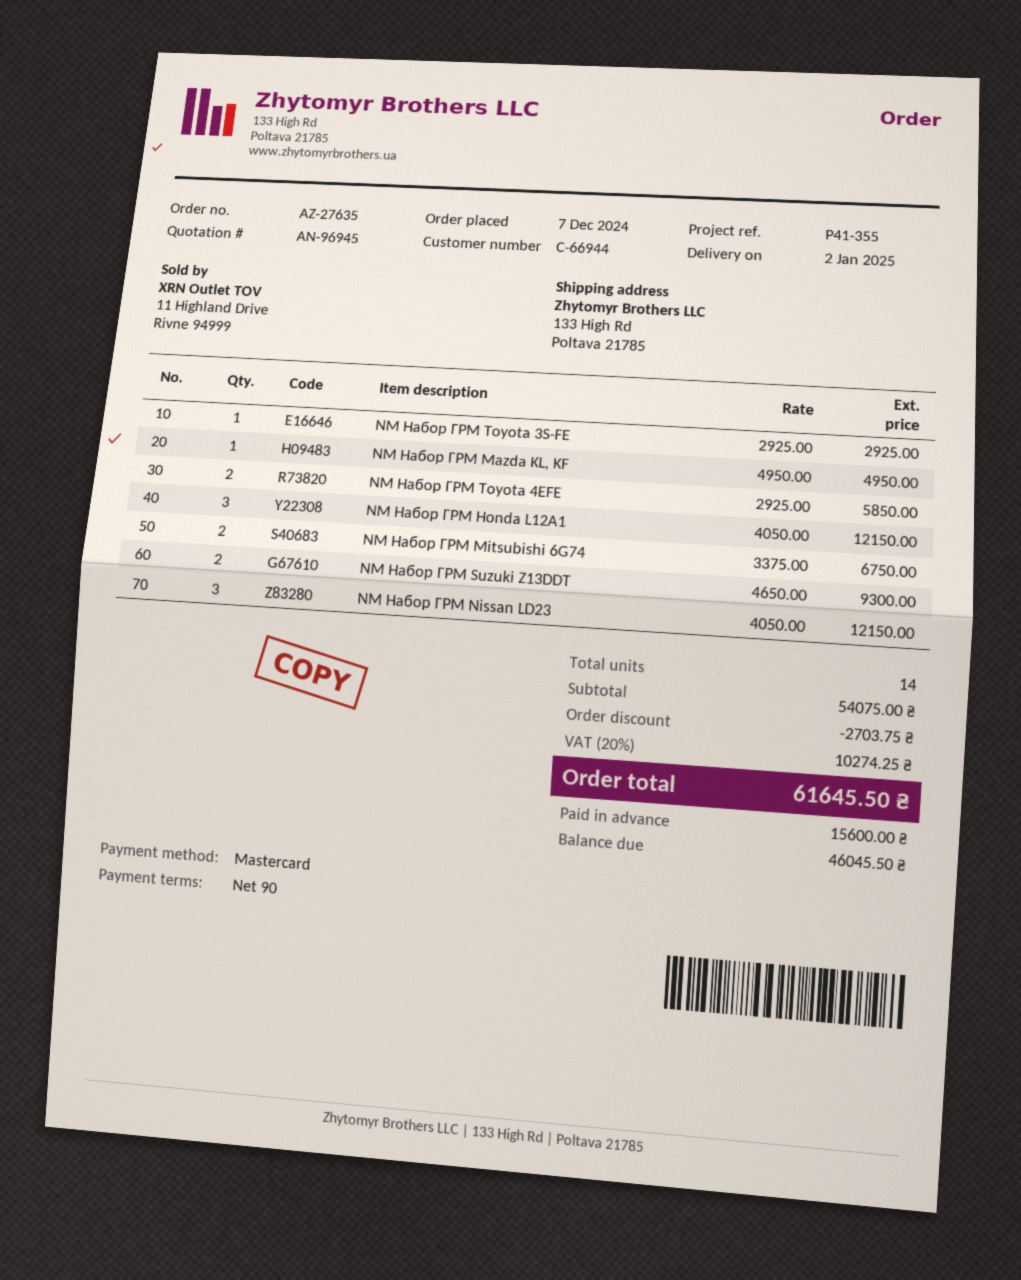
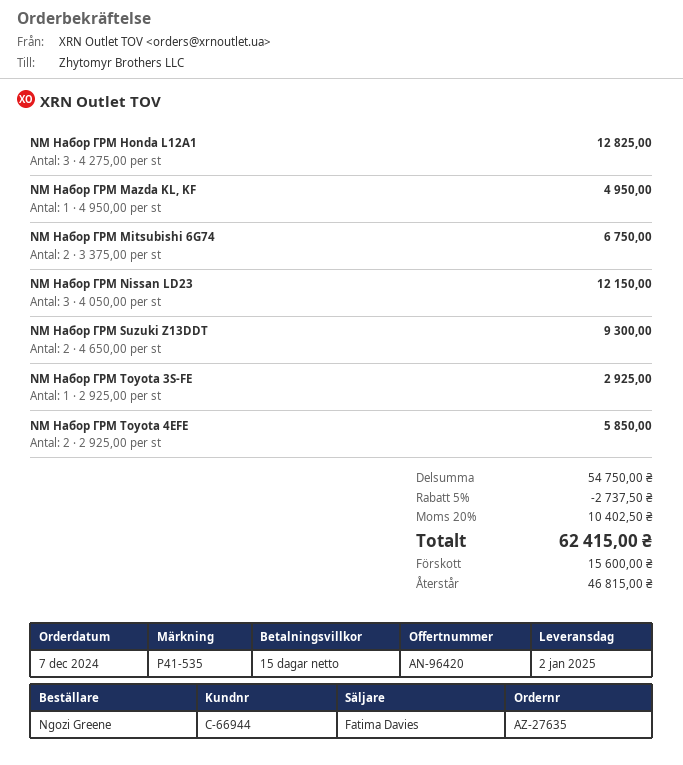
quote number: AN-96945 -> AN-96420
payment terms: 90 days -> 15 days
reference: P41-355 -> P41-535
NM Набор ГРМ Honda L12A1: 3 x 4050.00 = 12150.00 -> 3 x 4275.00 = 12825.00
subtotal: 54075.00 -> 54750.00
discount: 2703.75 -> 2737.50
tax: 20% = 10274.25 -> 20% = 10402.50
total: 61645.50 -> 62415.00
balance: 46045.50 -> 46815.00

